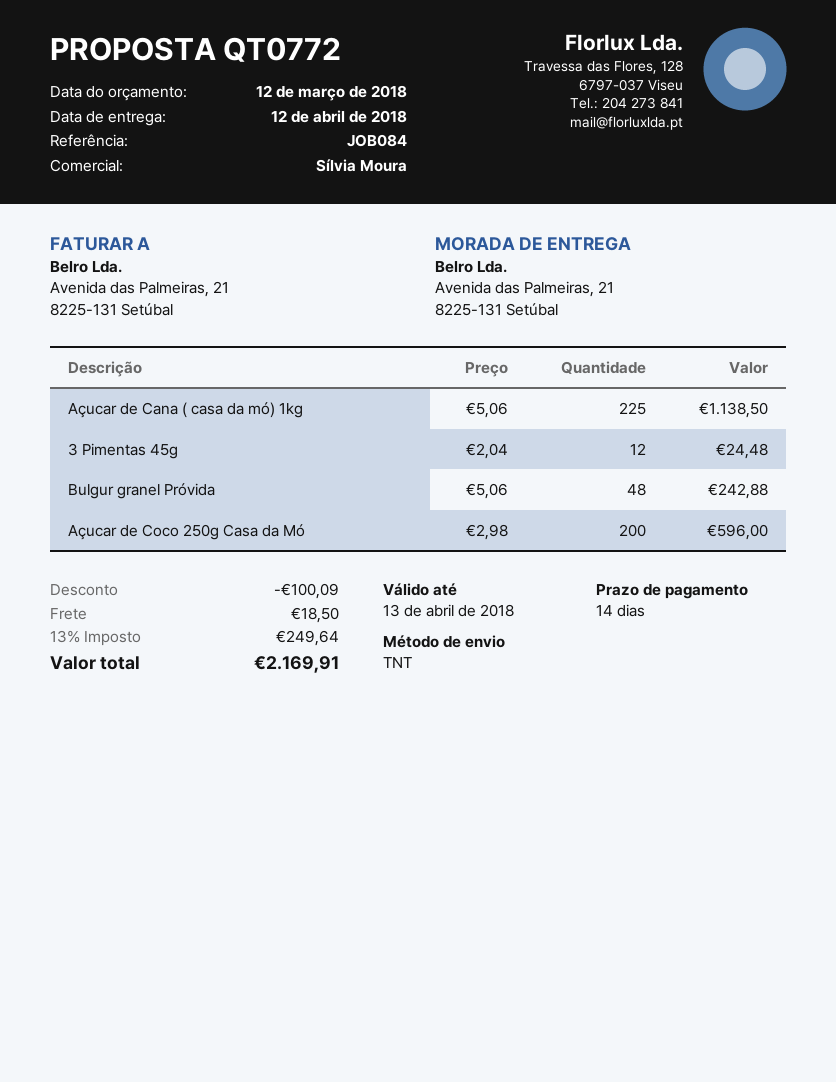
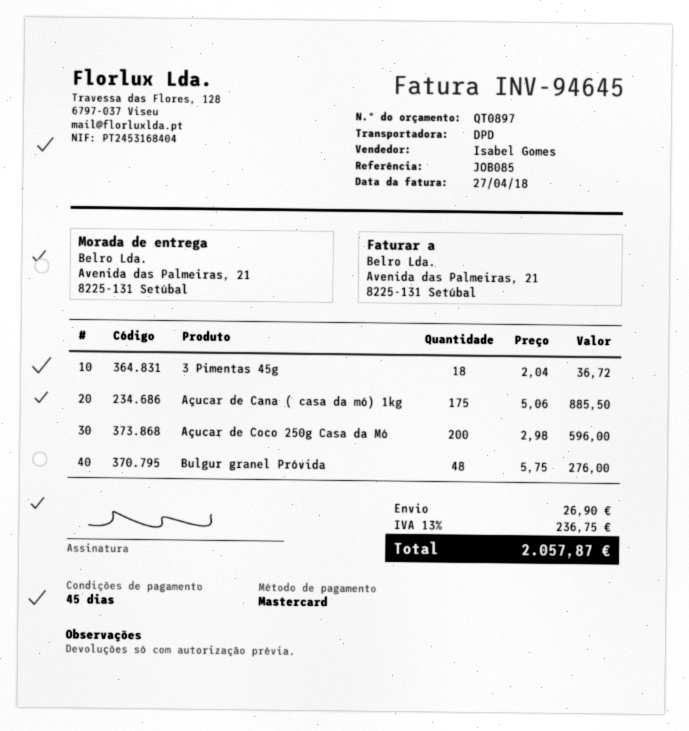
quote number: QT0772 -> QT0897
payment terms: 14 days -> 45 days
reference: JOB084 -> JOB085
sales rep: Sílvia Moura -> Isabel Gomes
shipping method: TNT -> DPD
Açucar de Cana ( casa da mó) 1kg: 225 x 5.06 = 1138.50 -> 175 x 5.06 = 885.50
3 Pimentas 45g: 12 x 2.04 = 24.48 -> 18 x 2.04 = 36.72
Bulgur granel Próvida: 48 x 5.06 = 242.88 -> 48 x 5.75 = 276.00
discount: 100.09 -> none
shipping: 18.50 -> 26.90
tax: 13% = 249.64 -> 13% = 236.75
total: 2169.91 -> 2057.87

